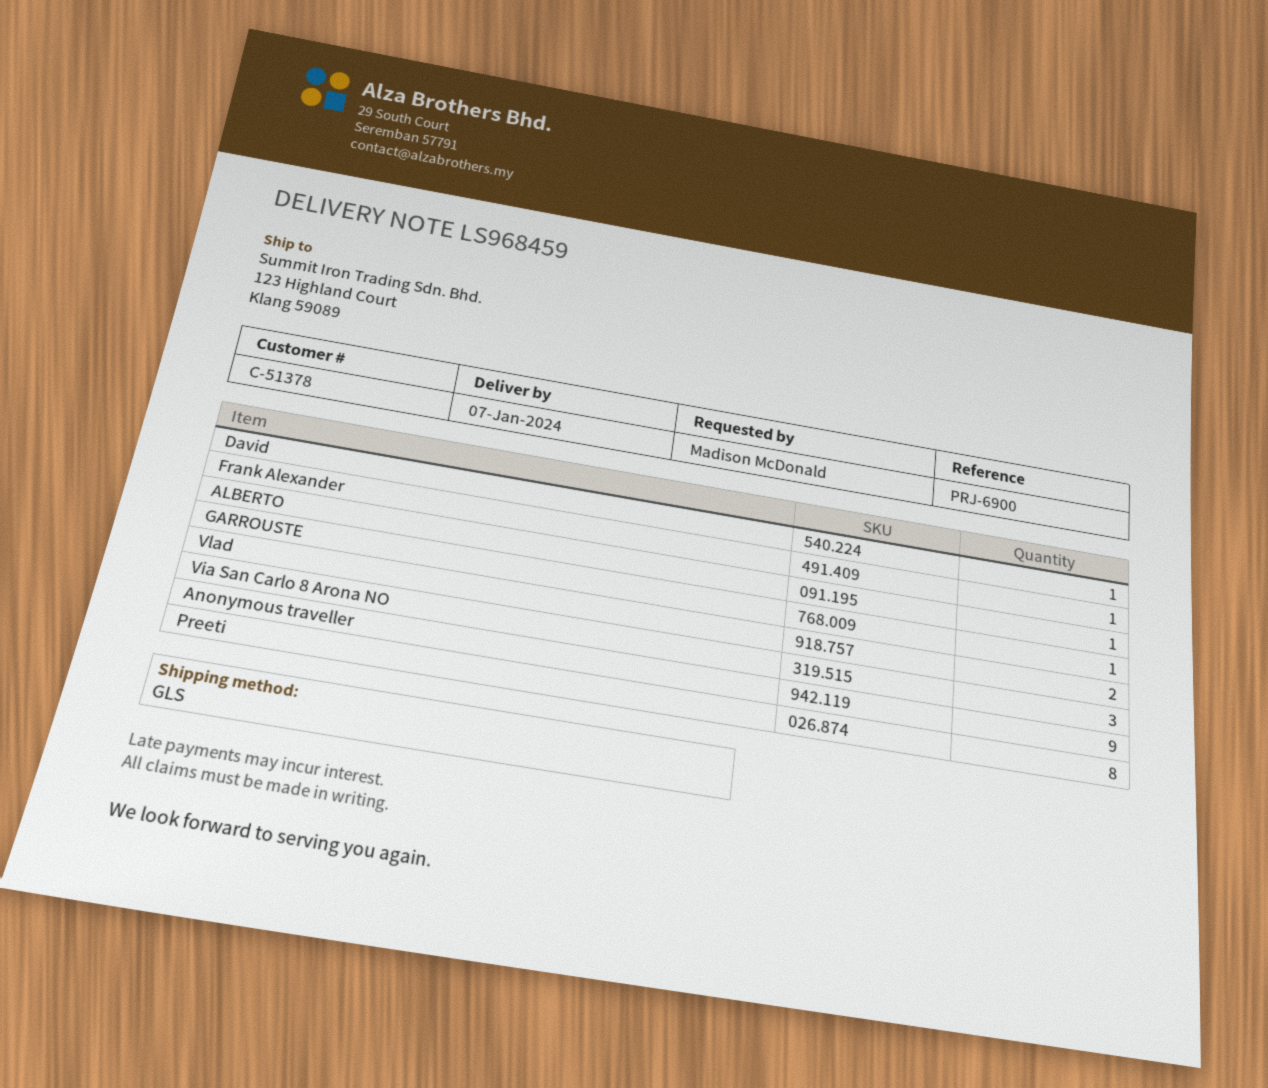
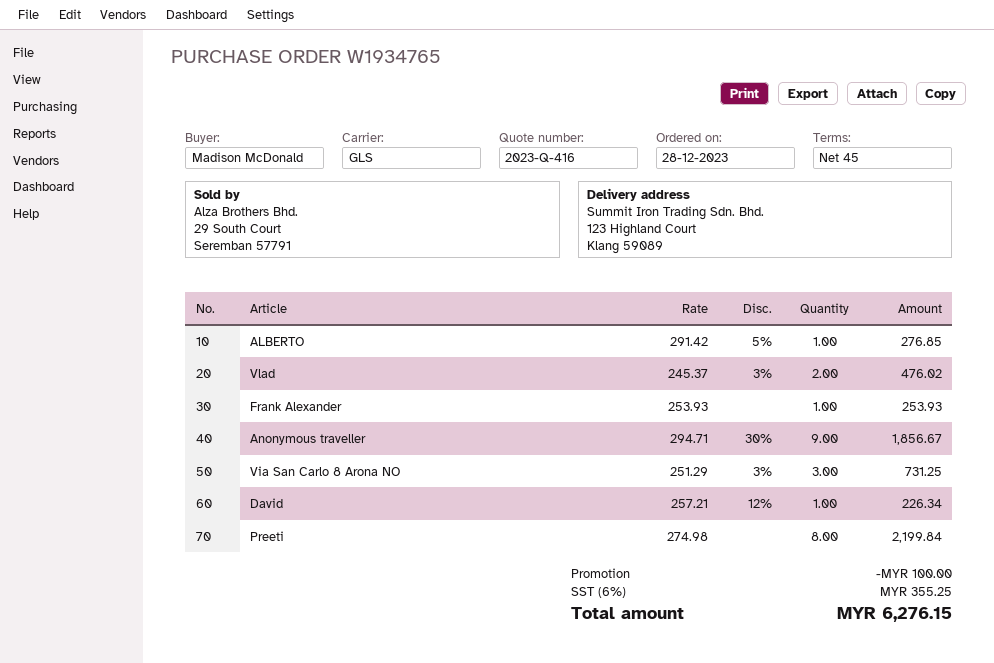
GARROUSTE: 1 -> none

